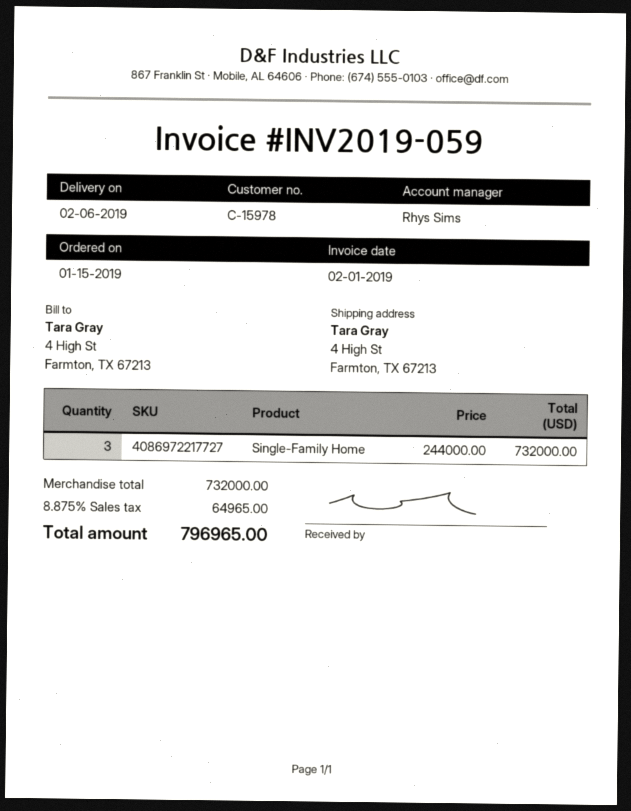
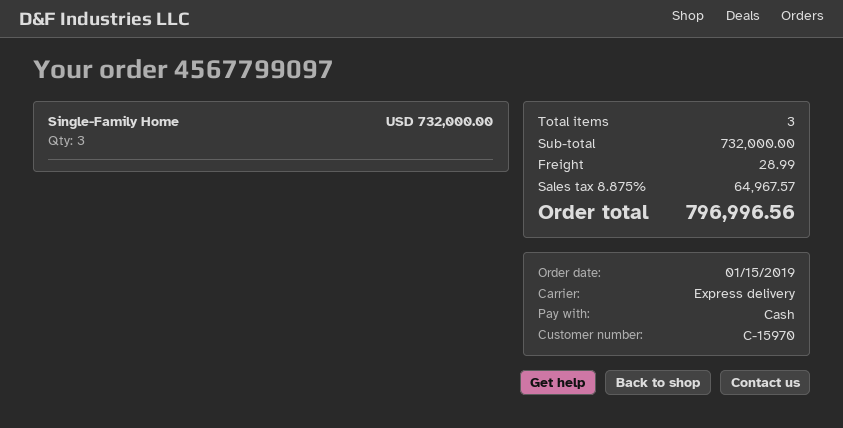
customer number: C-15978 -> C-15970
shipping: none -> 28.99
tax: 8.875% = 64965.00 -> 8.875% = 64967.57
total: 796965.00 -> 796996.56

